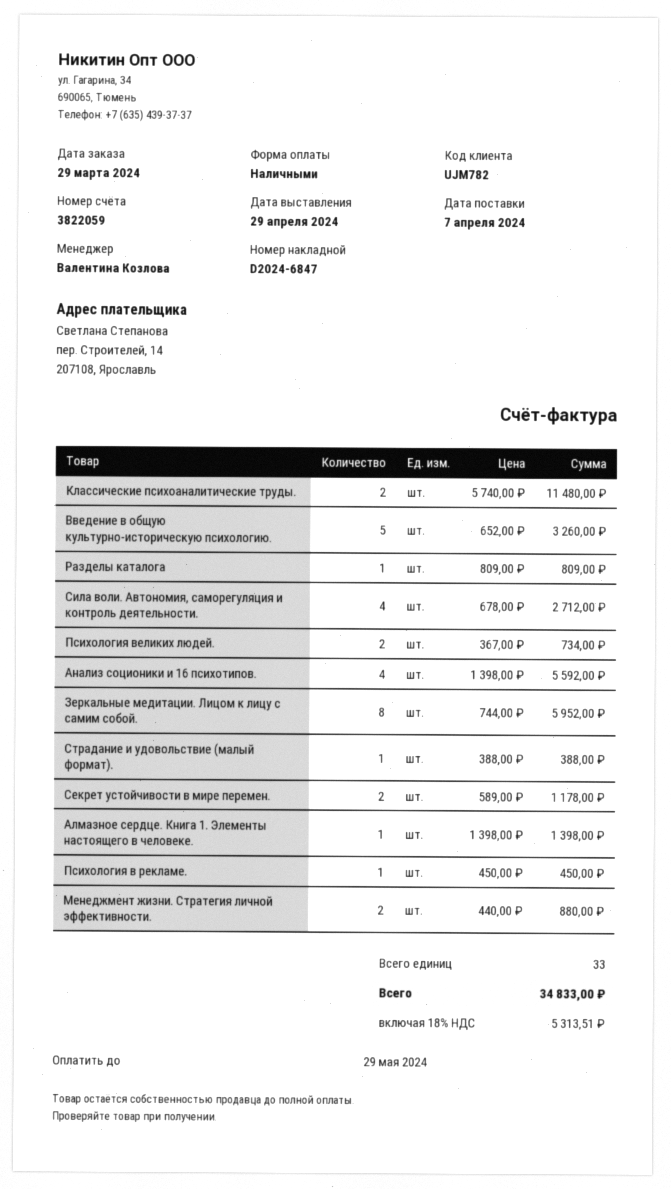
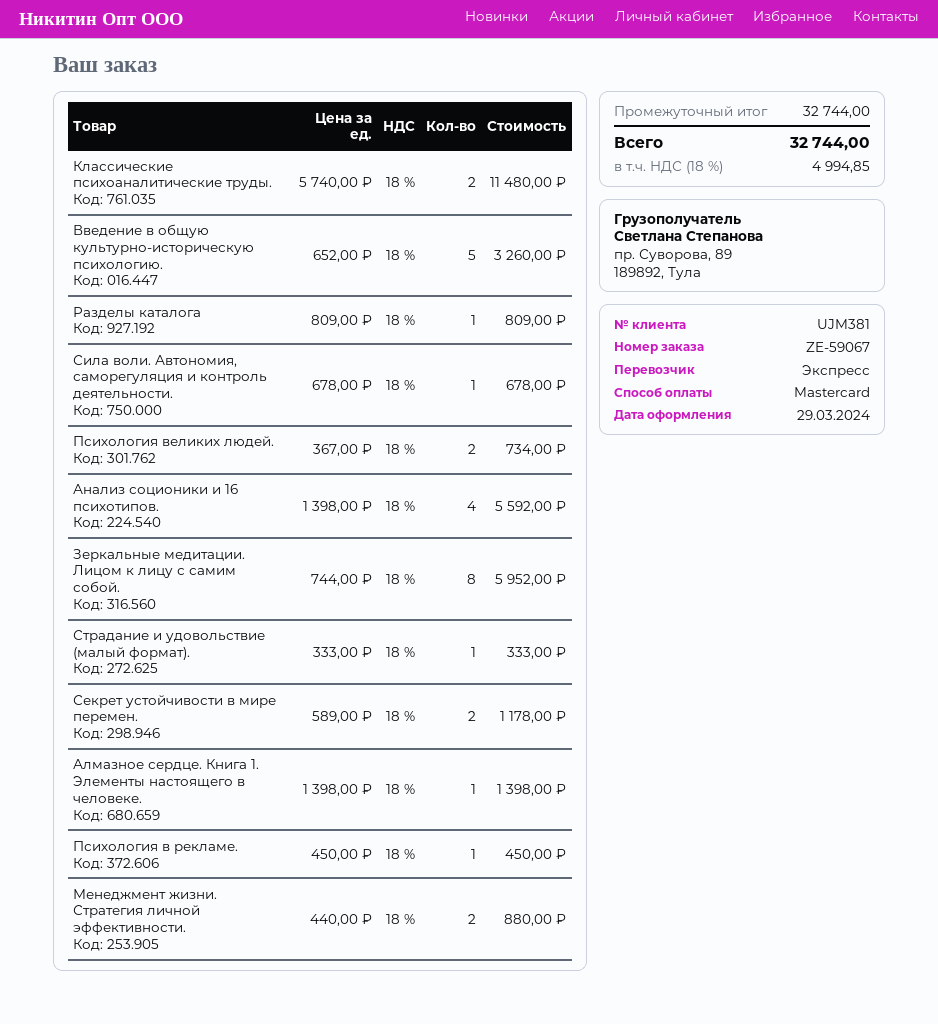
customer number: UJM782 -> UJM381
payment method: cash -> Mastercard
Сила воли. Автономия, саморегуляция и контроль деятельности.: 4 x 678.00 = 2712.00 -> 1 x 678.00 = 678.00
Страдание и удовольствие (малый формат).: 1 x 388.00 = 388.00 -> 1 x 333.00 = 333.00
tax: 18% = 5313.51 -> 18% = 4994.85
total: 34833.00 -> 32744.00

